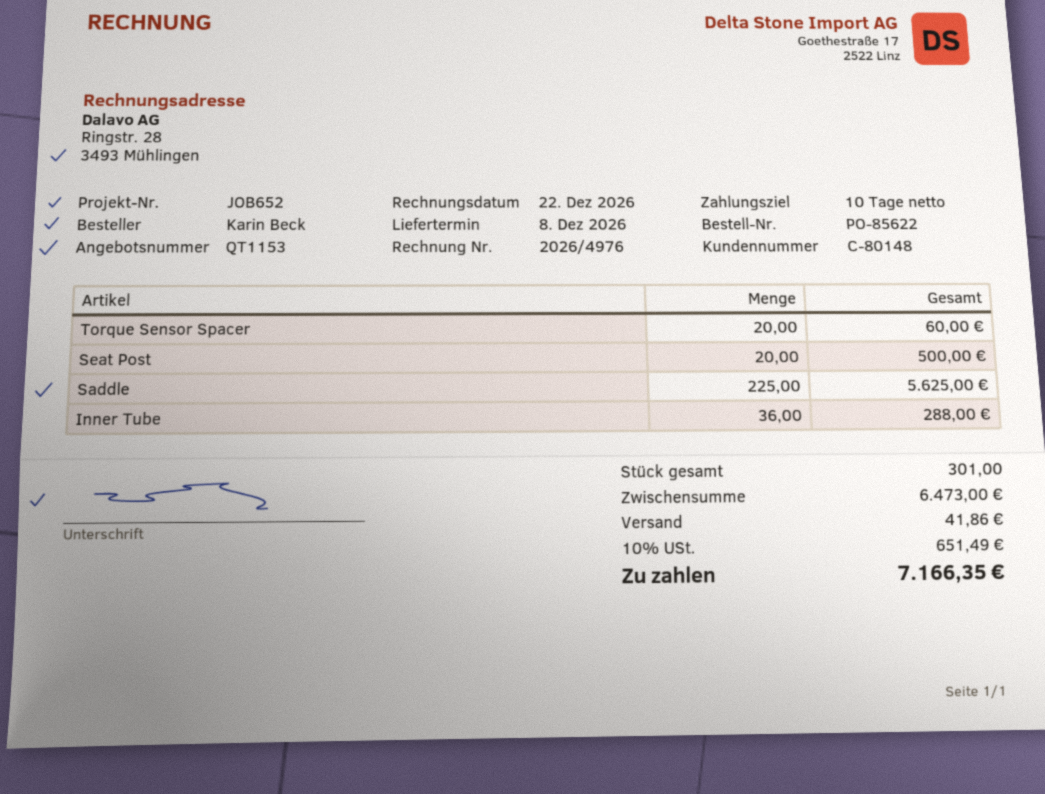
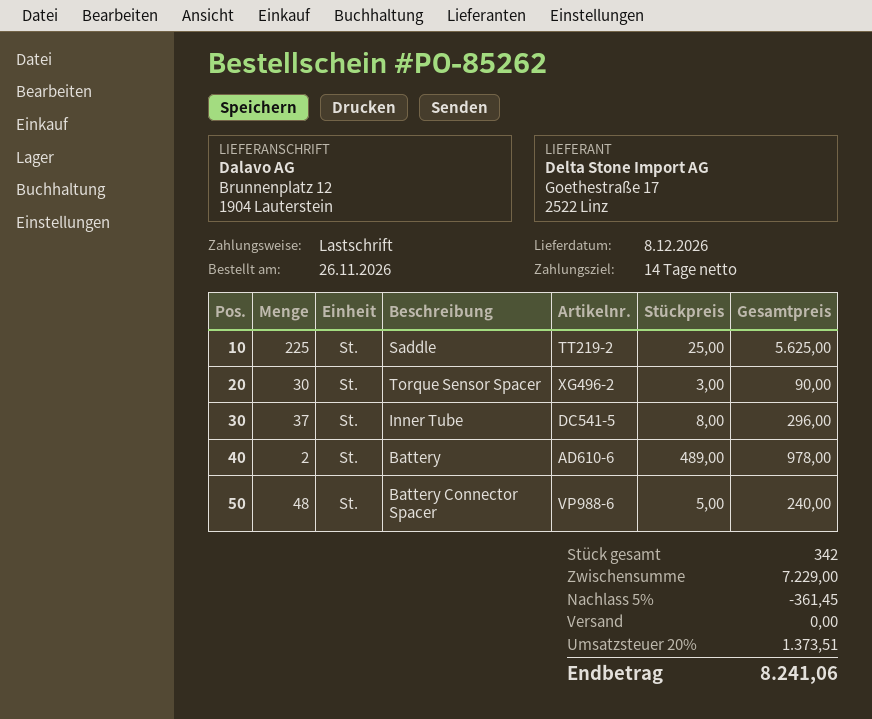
order number: PO-85622 -> PO-85262
payment terms: 10 days -> 14 days
Torque Sensor Spacer: 20 for 60.00 -> 30 for 90.00
Seat Post: 20 for 500.00 -> none
Inner Tube: 36 for 288.00 -> 37 for 296.00
Battery: none -> 2 for 978.00
Battery Connector Spacer: none -> 48 for 240.00
total quantity: 301 -> 342
subtotal: 6473.00 -> 7229.00
discount: none -> 5% = 361.45
shipping: 41.86 -> 0.00
tax: 10% = 651.49 -> 20% = 1373.51
total: 7166.35 -> 8241.06

